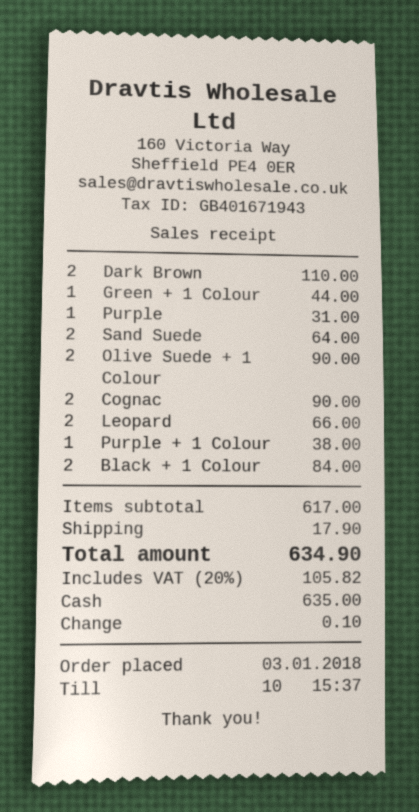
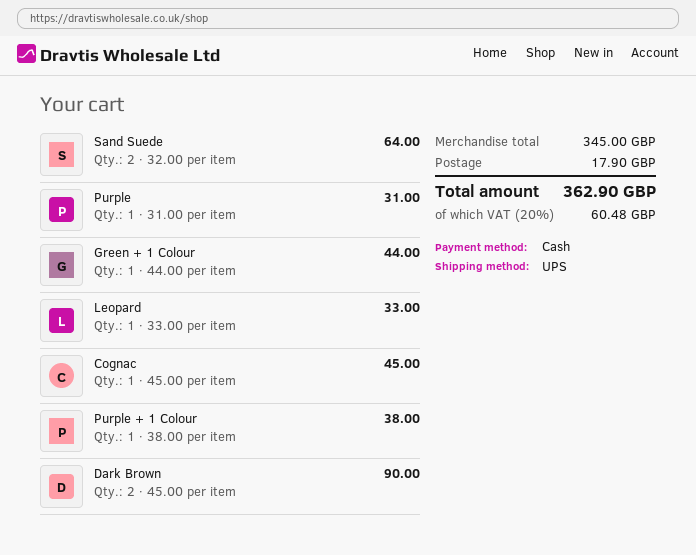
Dark Brown: 2 for 110.00 -> 2 for 90.00
Olive Suede + 1 Colour: 2 for 90.00 -> none
Cognac: 2 for 90.00 -> 1 for 45.00
Leopard: 2 for 66.00 -> 1 for 33.00
Black + 1 Colour: 2 for 84.00 -> none
subtotal: 617.00 -> 345.00
tax: 20% = 105.82 -> 20% = 60.48
total: 634.90 -> 362.90

